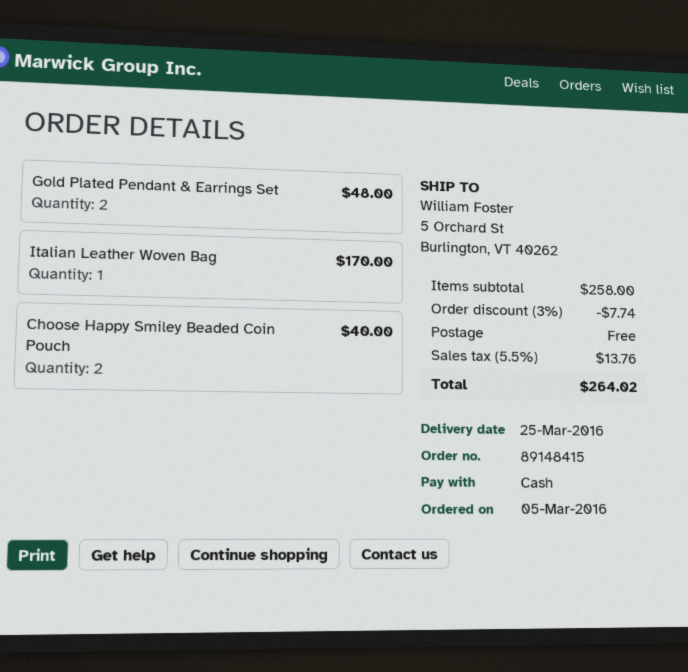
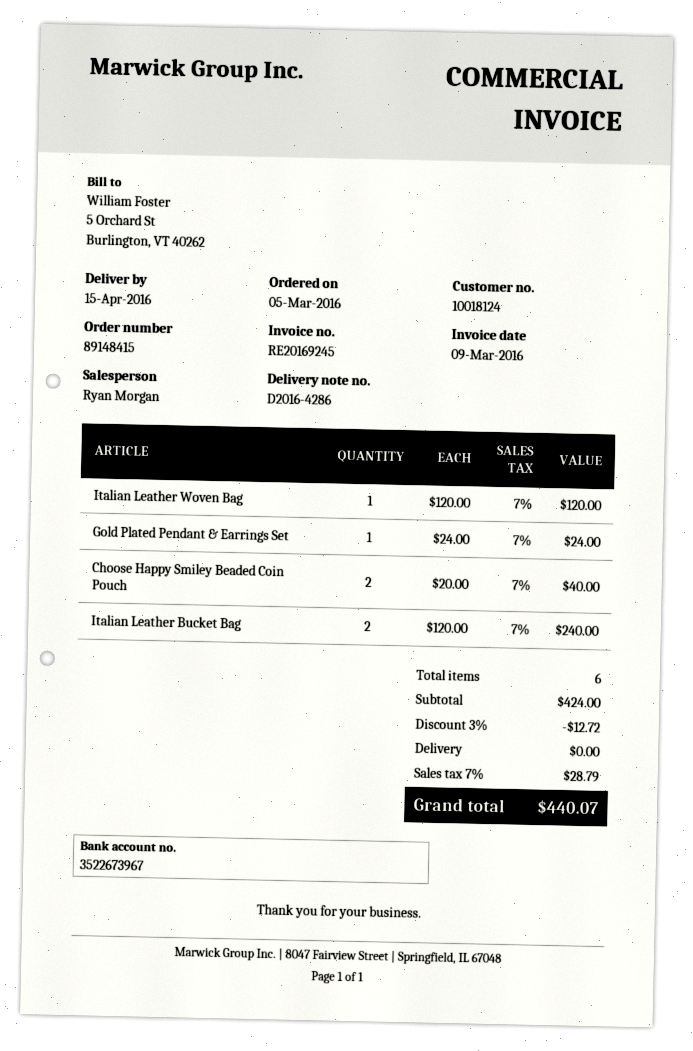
delivery date: 2016-03-25 -> 2016-04-15
Gold Plated Pendant & Earrings Set: 2 for 48.00 -> 1 for 24.00
Italian Leather Woven Bag: 1 for 170.00 -> 1 for 120.00
Italian Leather Bucket Bag: none -> 2 for 240.00
subtotal: 258.00 -> 424.00
discount: 3% = 7.74 -> 3% = 12.72
tax: 5.5% = 13.76 -> 7% = 28.79
total: 264.02 -> 440.07

